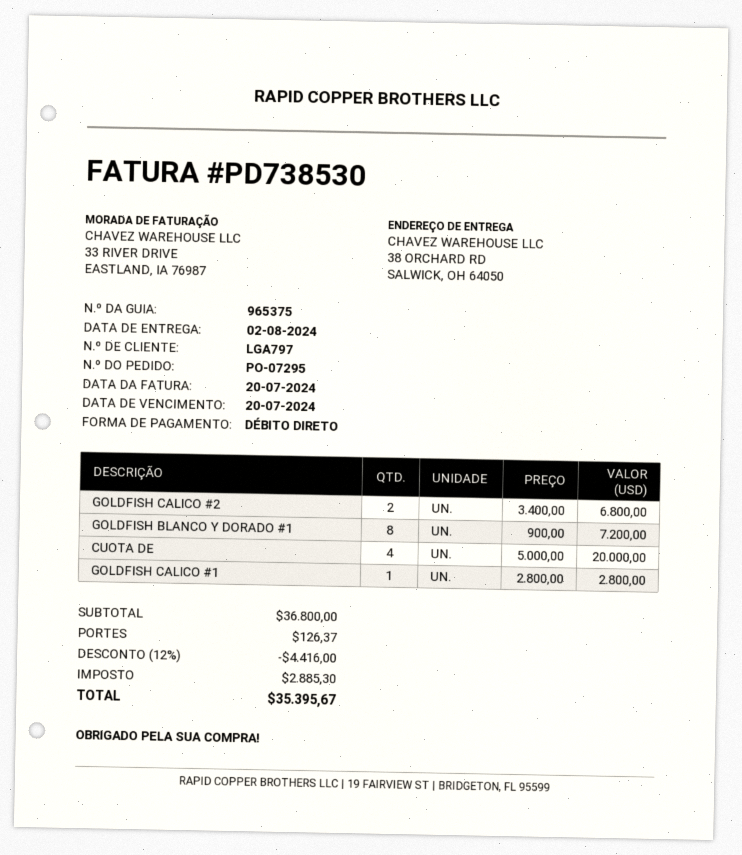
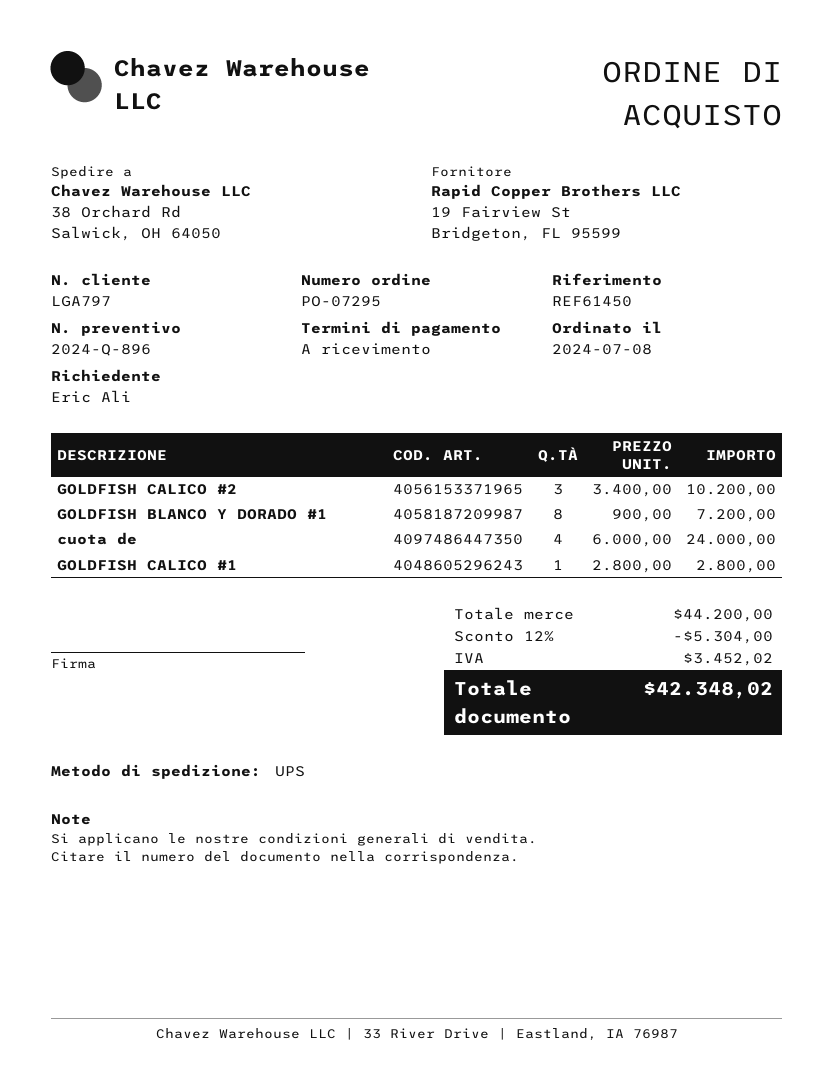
GOLDFISH CALICO #2: 2 x 3400.00 = 6800.00 -> 3 x 3400.00 = 10200.00
CUOTA DE: 4 x 5000.00 = 20000.00 -> 4 x 6000.00 = 24000.00
subtotal: 36800.00 -> 44200.00
discount: 12% = 4416.00 -> 12% = 5304.00
shipping: 126.37 -> none
tax: 2885.30 -> 3452.02
total: 35395.67 -> 42348.02

